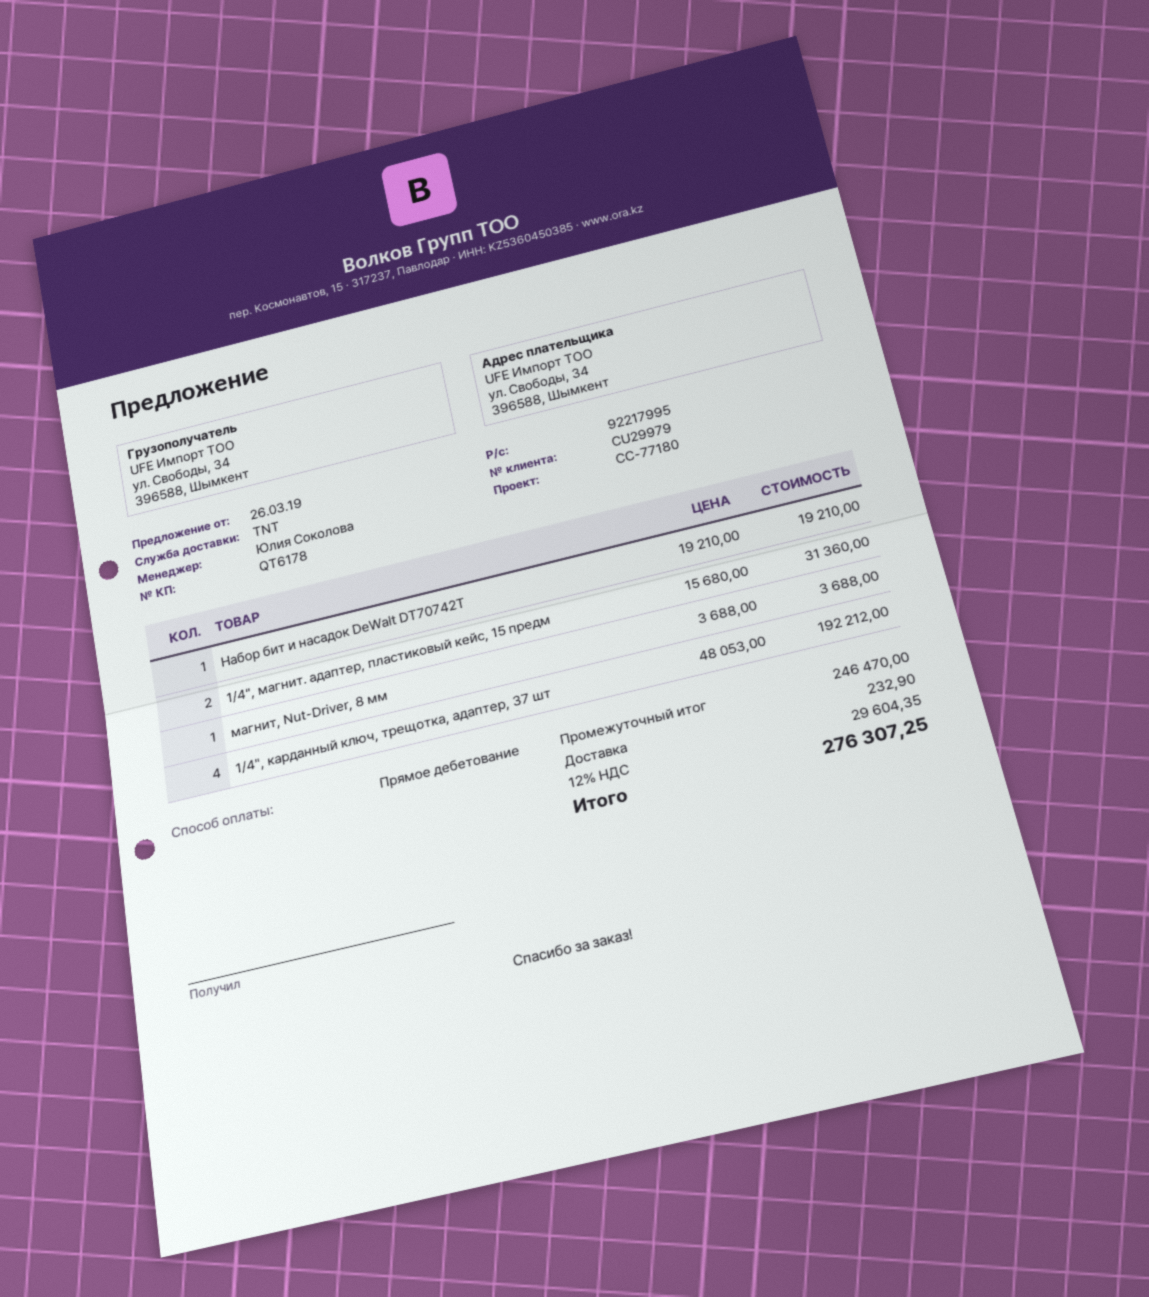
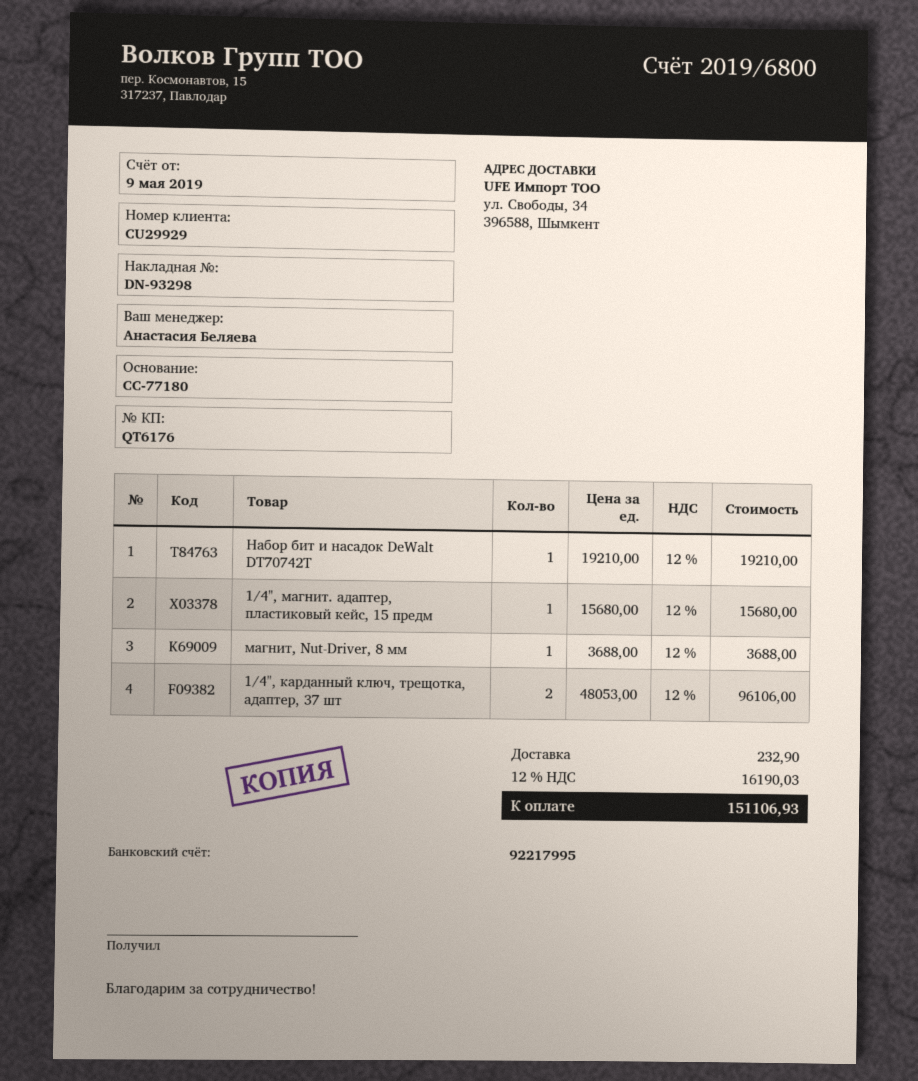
quote number: QT6178 -> QT6176
customer number: CU29979 -> CU29929
sales rep: Юлия Соколова -> Анастасия Беляева
1/4", магнит. адаптер, пластиковый кейс, 15 предм: 2 x 15680.00 = 31360.00 -> 1 x 15680.00 = 15680.00
1/4", карданный ключ, трещотка, адаптер, 37 шт: 4 x 48053.00 = 192212.00 -> 2 x 48053.00 = 96106.00
tax: 12% = 29604.35 -> 12% = 16190.03
total: 276307.25 -> 151106.93

